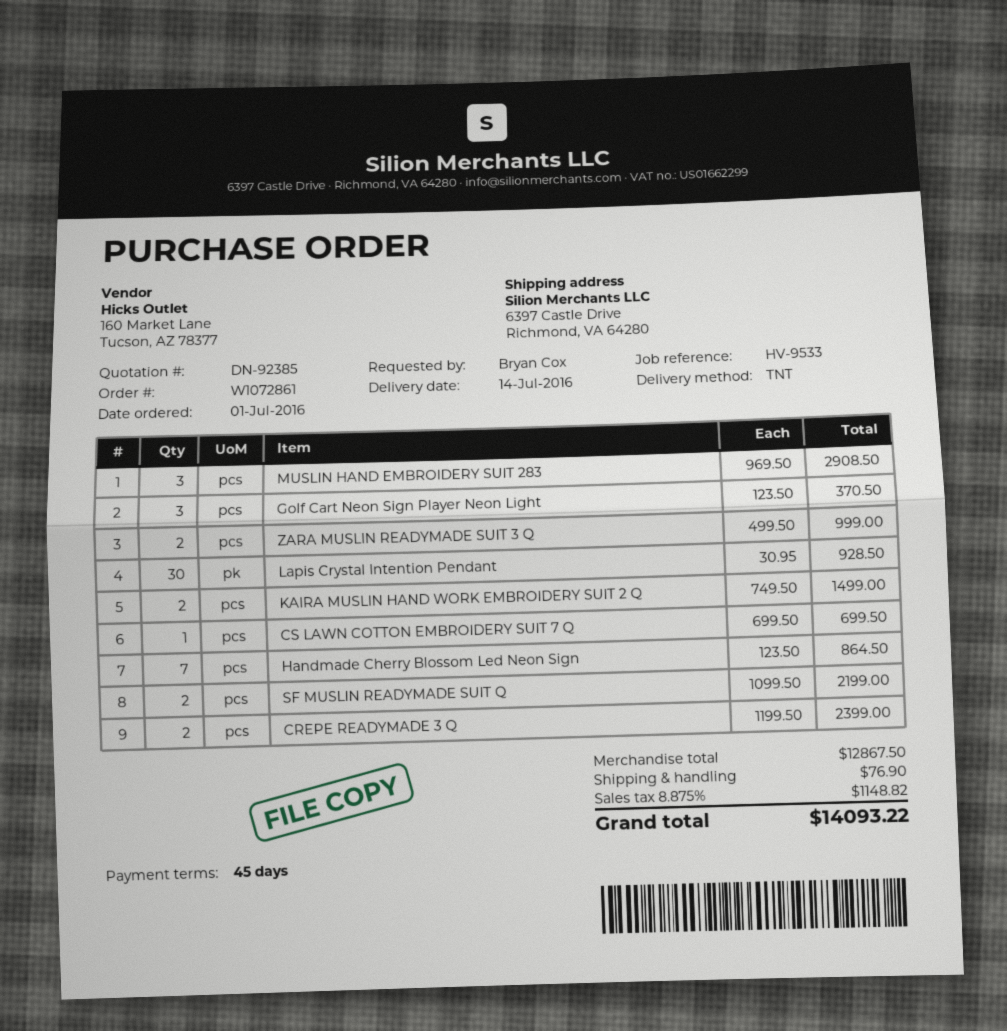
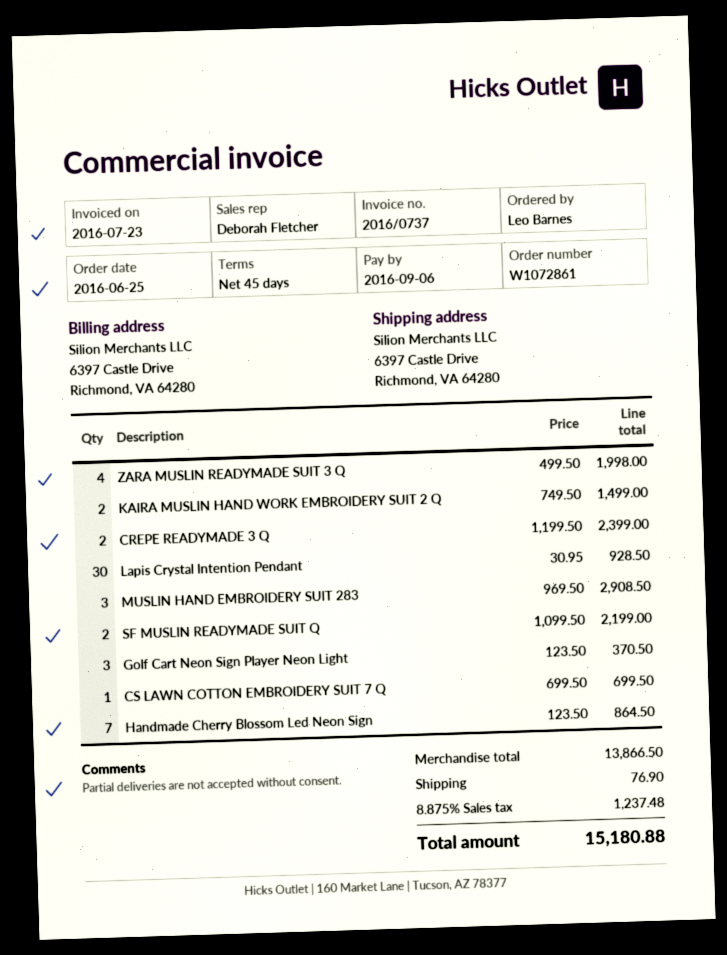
order date: 2016-07-01 -> 2016-06-25
ordered by: Bryan Cox -> Leo Barnes
ZARA MUSLIN READYMADE SUIT 3 Q: 2 x 499.50 = 999.00 -> 4 x 499.50 = 1998.00
subtotal: 12867.50 -> 13866.50
tax: 8.875% = 1148.82 -> 8.875% = 1237.48
total: 14093.22 -> 15180.88

